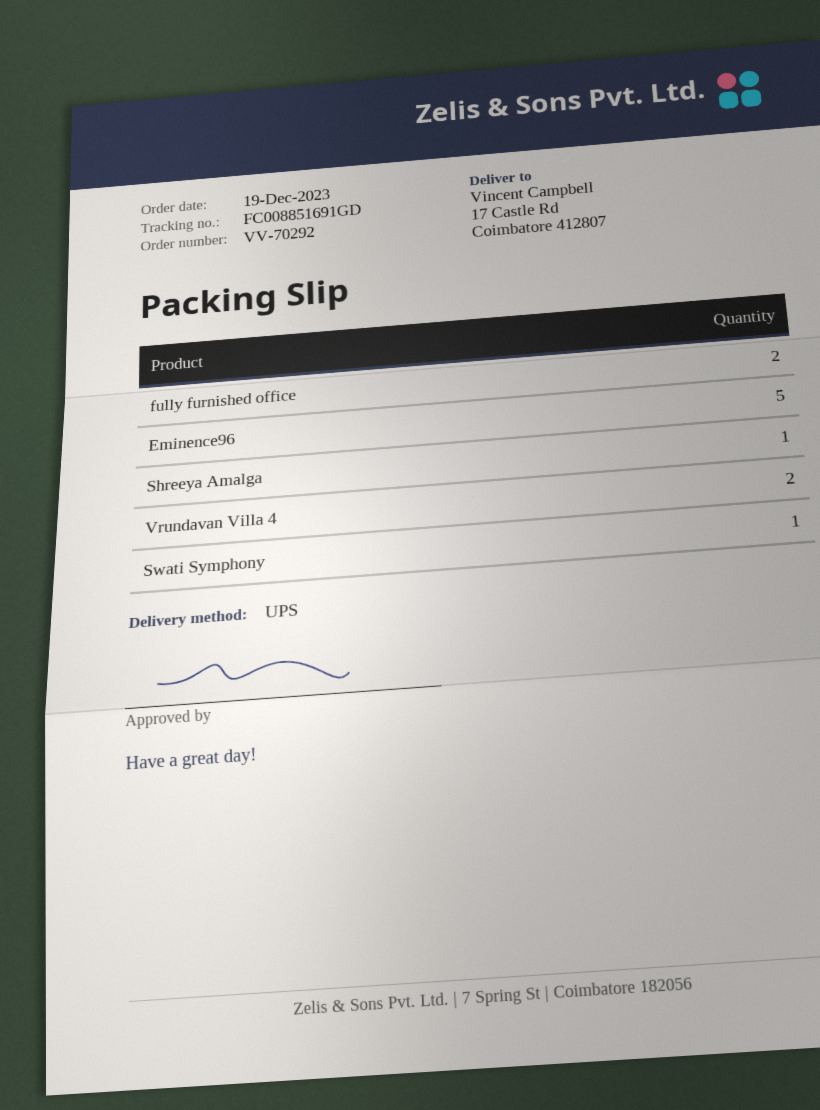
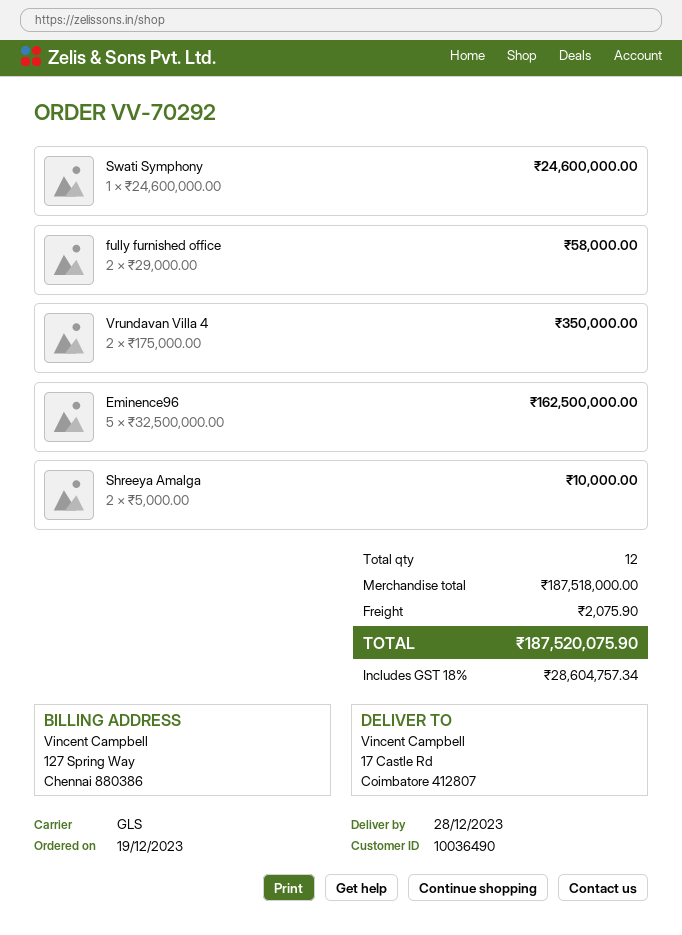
shipping method: UPS -> GLS
Shreeya Amalga: 1 -> 2

